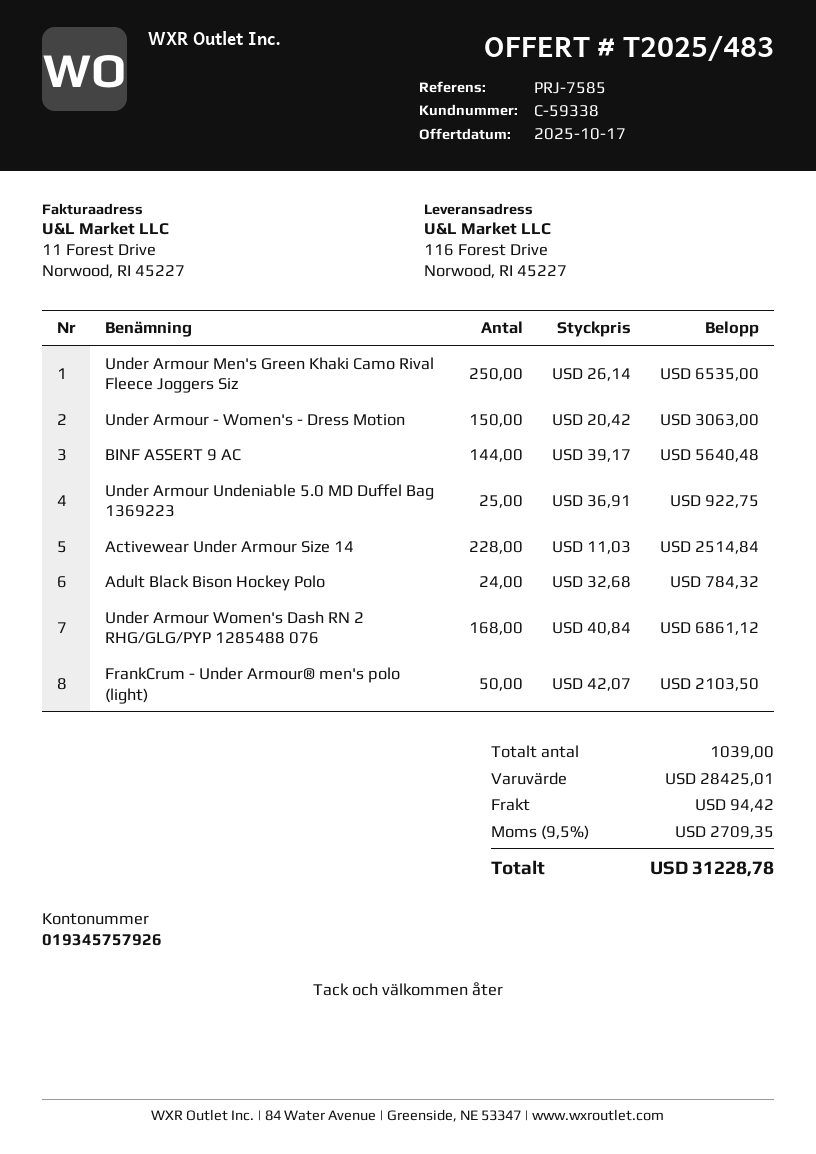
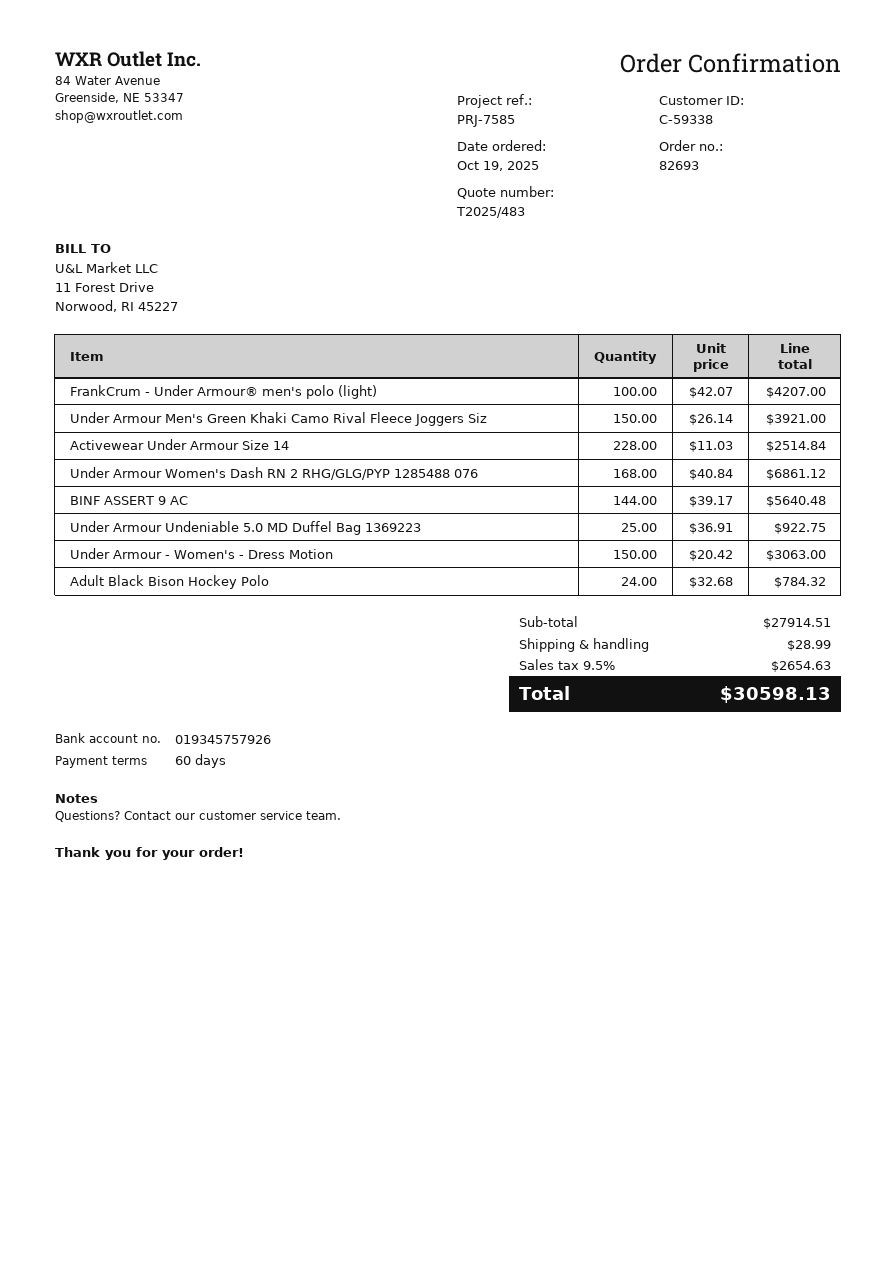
Under Armour Men's Green Khaki Camo Rival Fleece Joggers Siz: 250 x 26.14 = 6535.00 -> 150 x 26.14 = 3921.00
FrankCrum - Under Armour® men's polo (light): 50 x 42.07 = 2103.50 -> 100 x 42.07 = 4207.00
subtotal: 28425.01 -> 27914.51
shipping: 94.42 -> 28.99
tax: 9.5% = 2709.35 -> 9.5% = 2654.63
total: 31228.78 -> 30598.13

